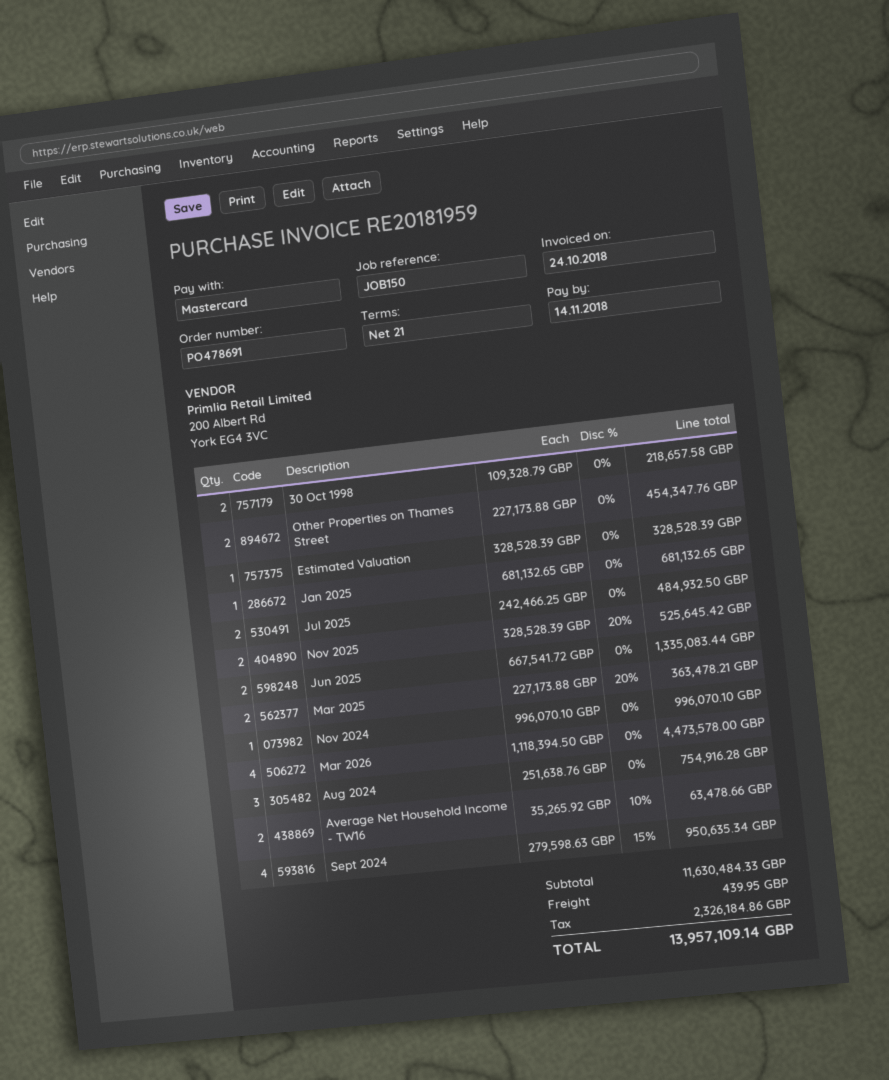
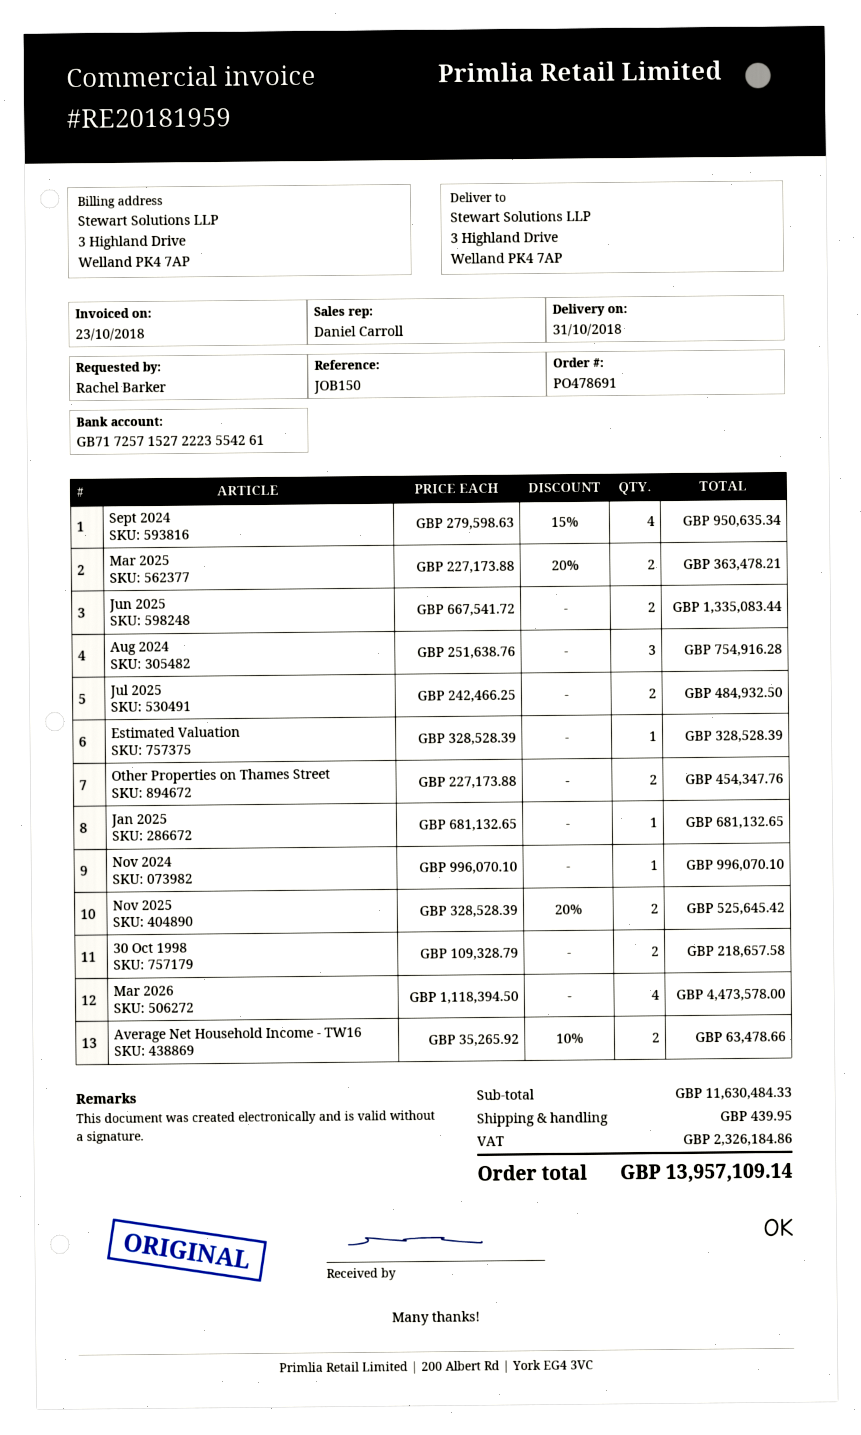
invoice date: 2018-10-24 -> 2018-10-23

